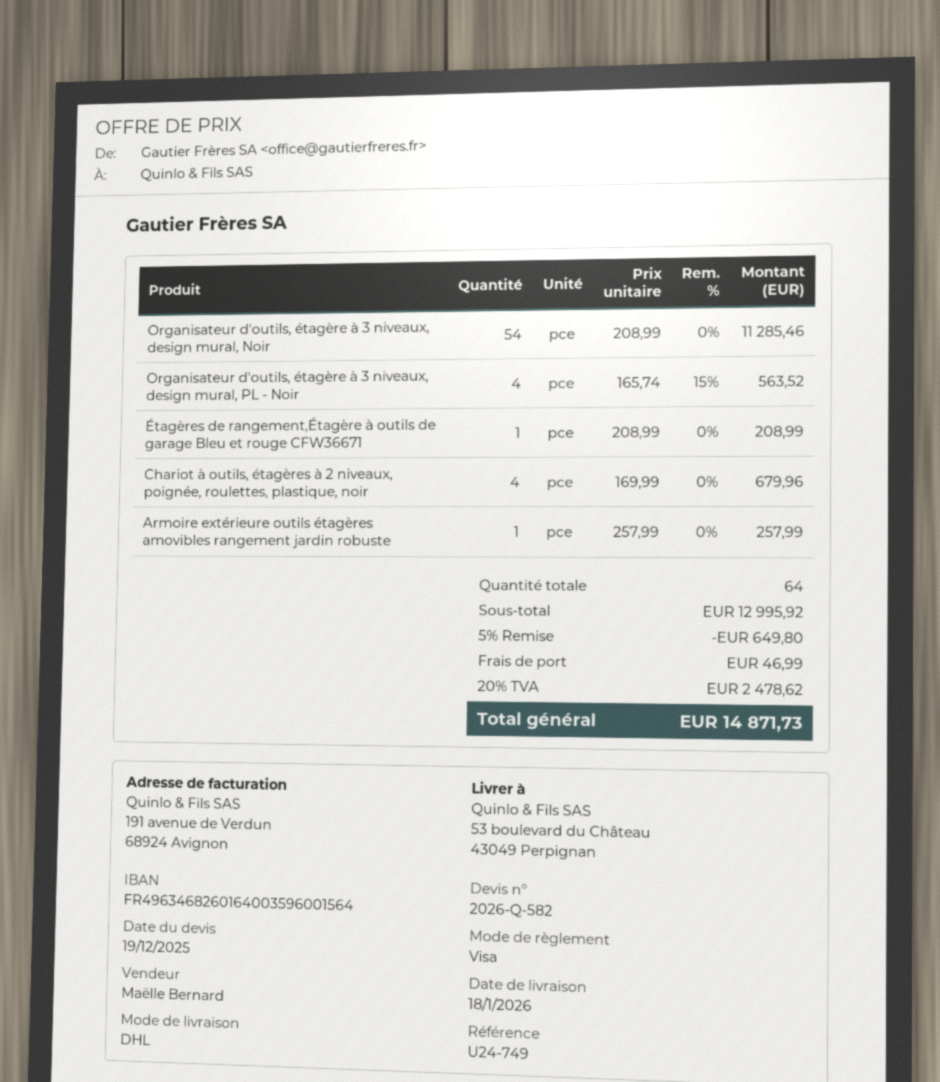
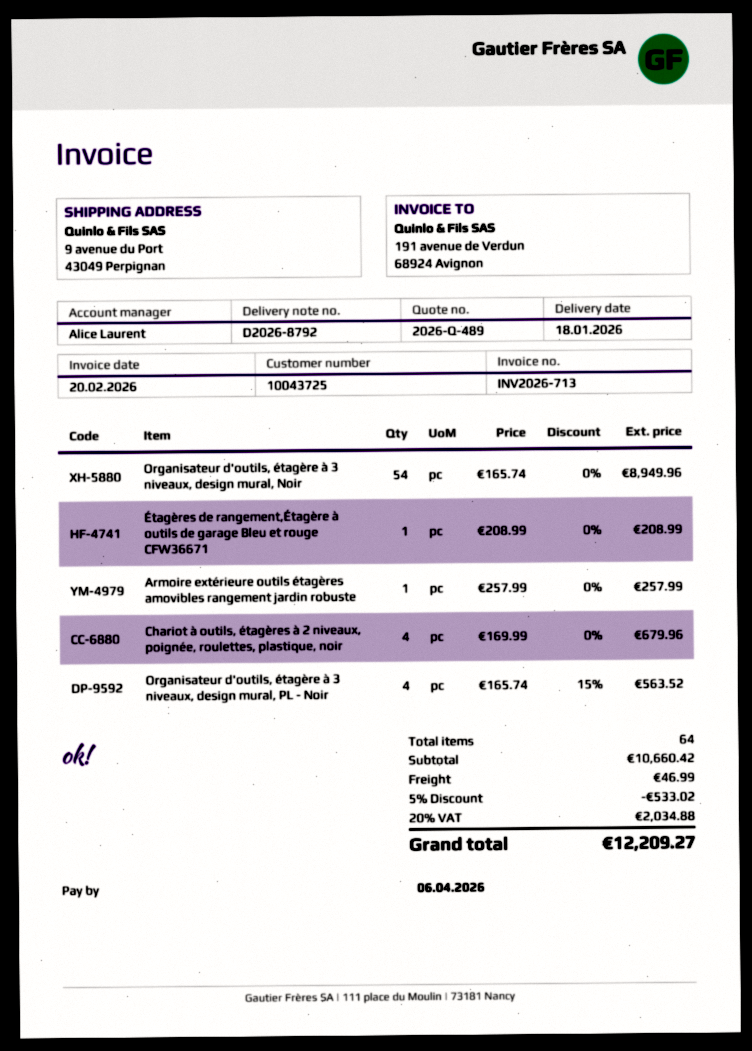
quote number: 2026-Q-582 -> 2026-Q-489
sales rep: Maëlle Bernard -> Alice Laurent
ship to: 53 boulevard du Château, 43049 Perpignan -> 9 avenue du Port, 43049 Perpignan
Organisateur d'outils, étagère à 3 niveaux, design mural, Noir: 54 x 208.99 = 11285.46 -> 54 x 165.74 = 8949.96
subtotal: 12995.92 -> 10660.42
discount: 5% = 649.80 -> 5% = 533.02
tax: 20% = 2478.62 -> 20% = 2034.88
total: 14871.73 -> 12209.27

